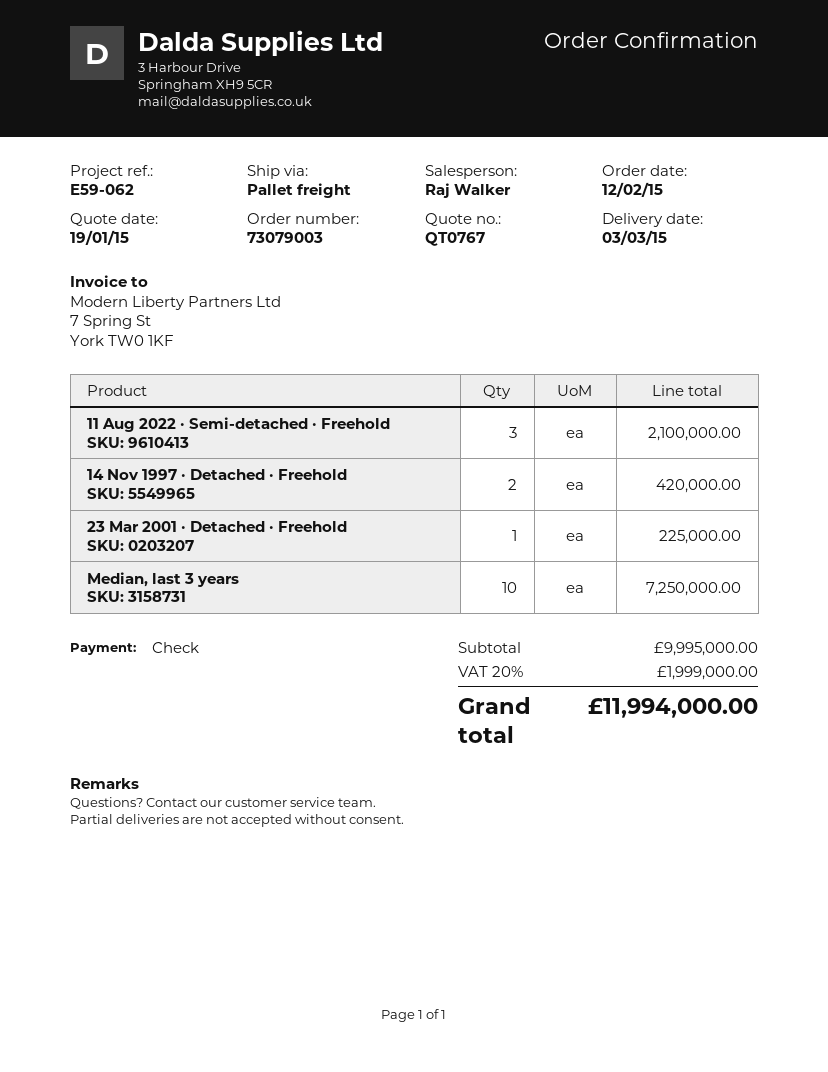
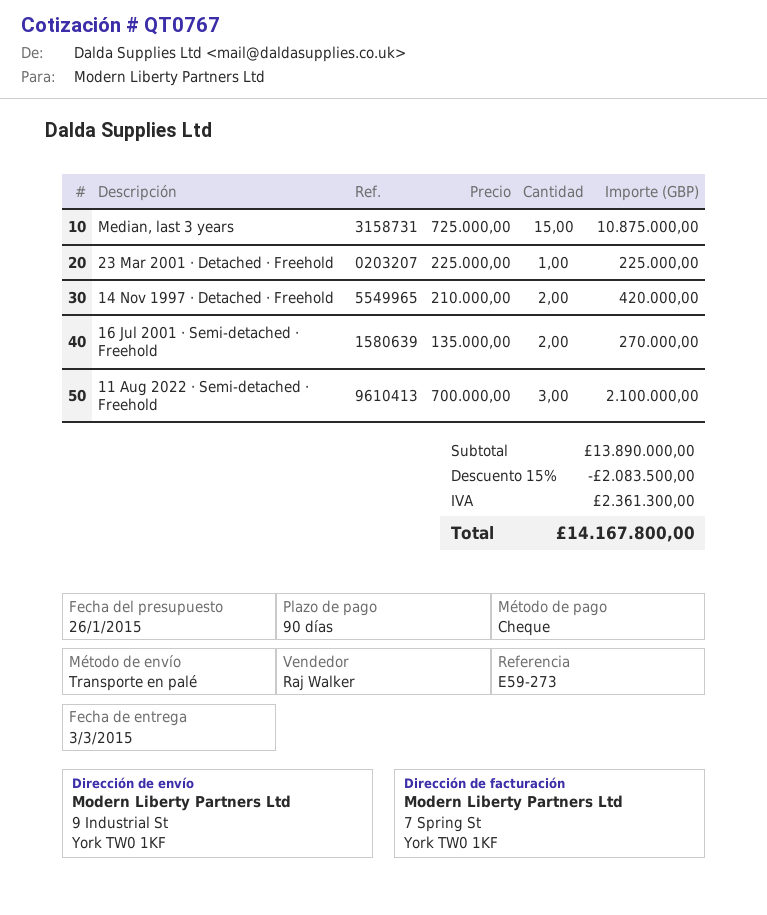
quote date: 2015-01-19 -> 2015-01-26
reference: E59-062 -> E59-273
Median, last 3 years: 10 for 7250000.00 -> 15 for 10875000.00
16 Jul 2001 · Semi-detached · Freehold: none -> 2 for 270000.00
subtotal: 9995000.00 -> 13890000.00
discount: none -> 15% = 2083500.00
tax: 1999000.00 -> 2361300.00
total: 11994000.00 -> 14167800.00

